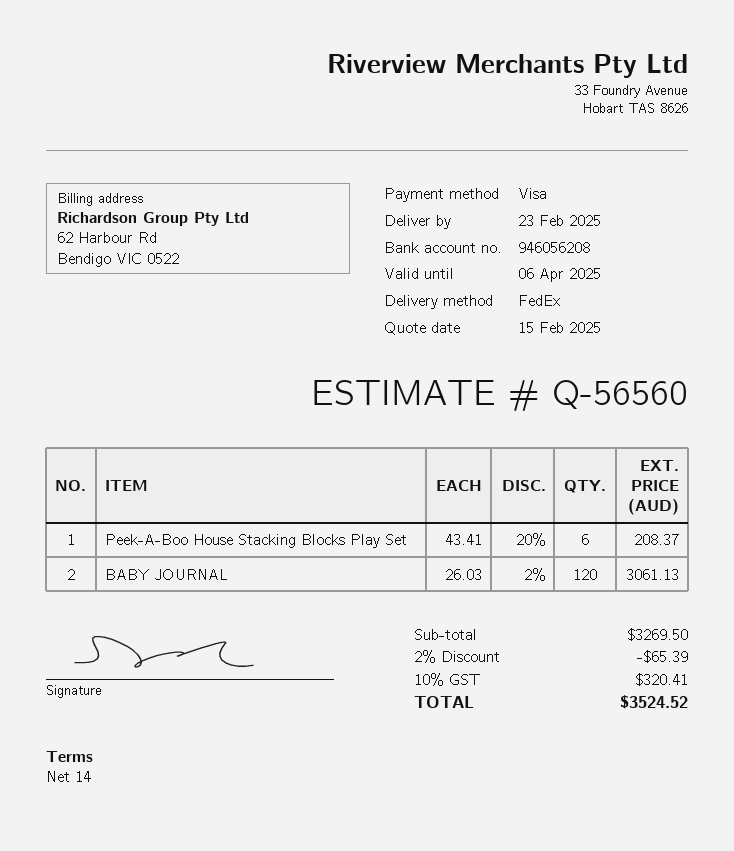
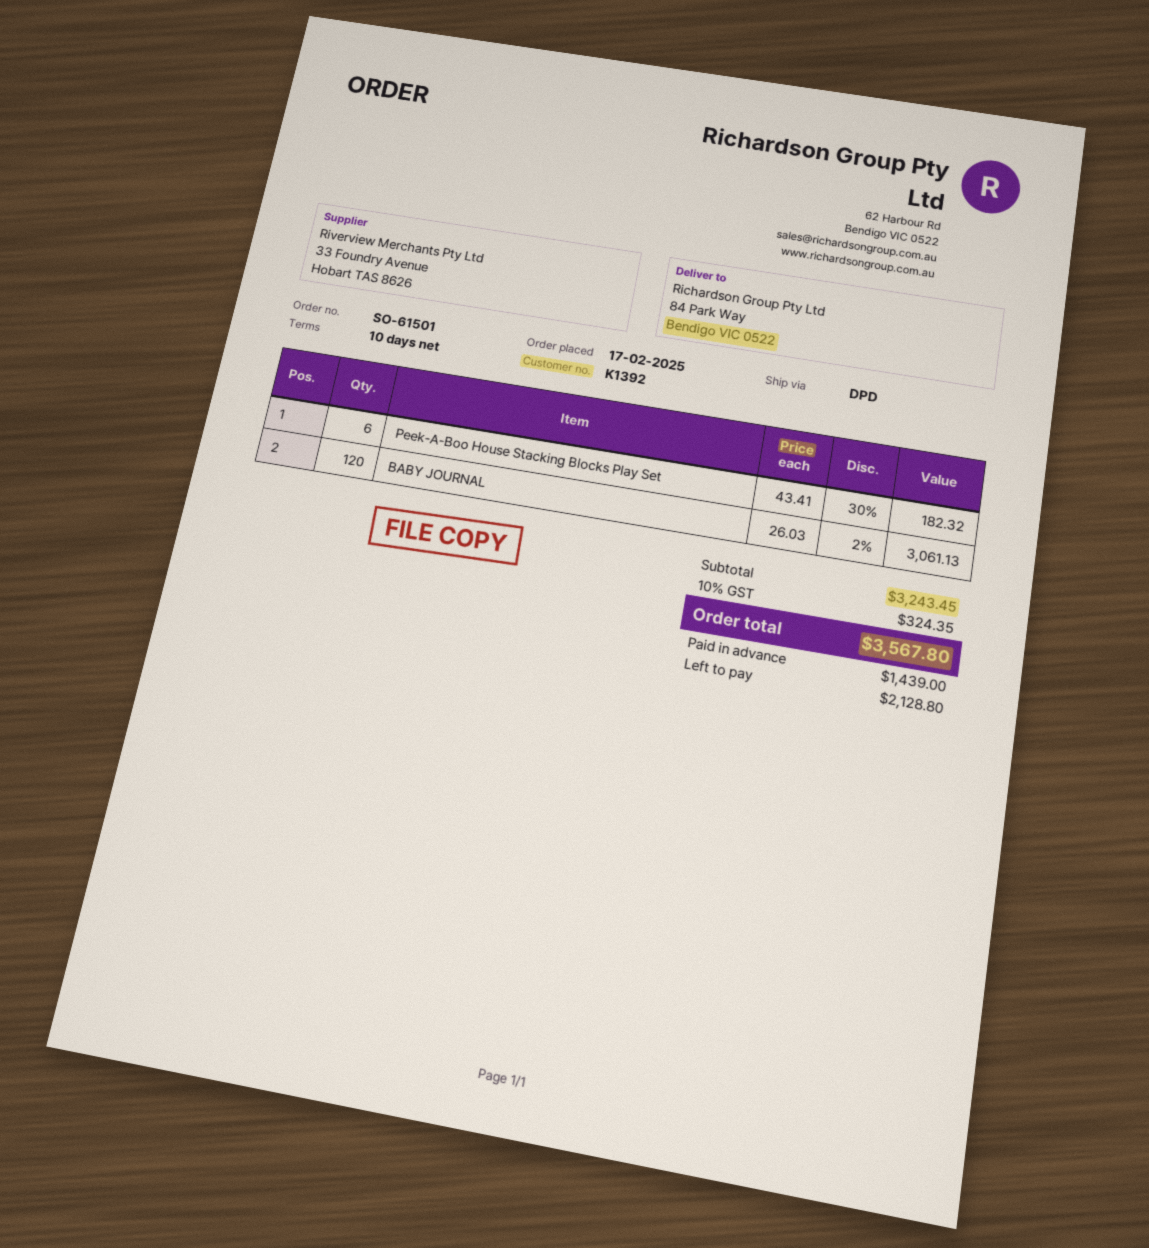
payment terms: 14 days -> 10 days
shipping method: FedEx -> DPD
Peek-A-Boo House Stacking Blocks Play Set: 6 x 43.41 - 20% = 208.37 -> 6 x 43.41 - 30% = 182.32
subtotal: 3269.50 -> 3243.45
discount: 2% = 65.39 -> none
tax: 10% = 320.41 -> 10% = 324.35
total: 3524.52 -> 3567.80

